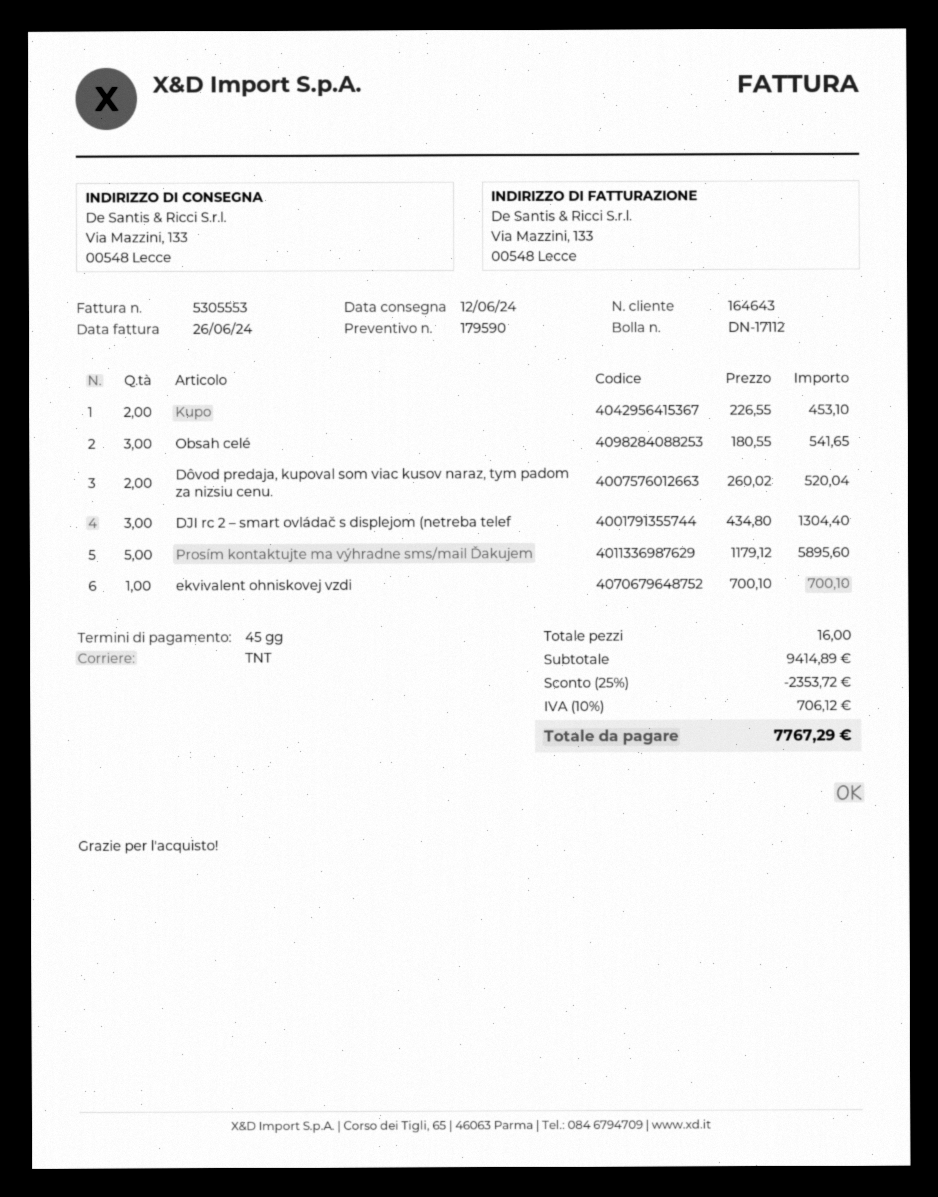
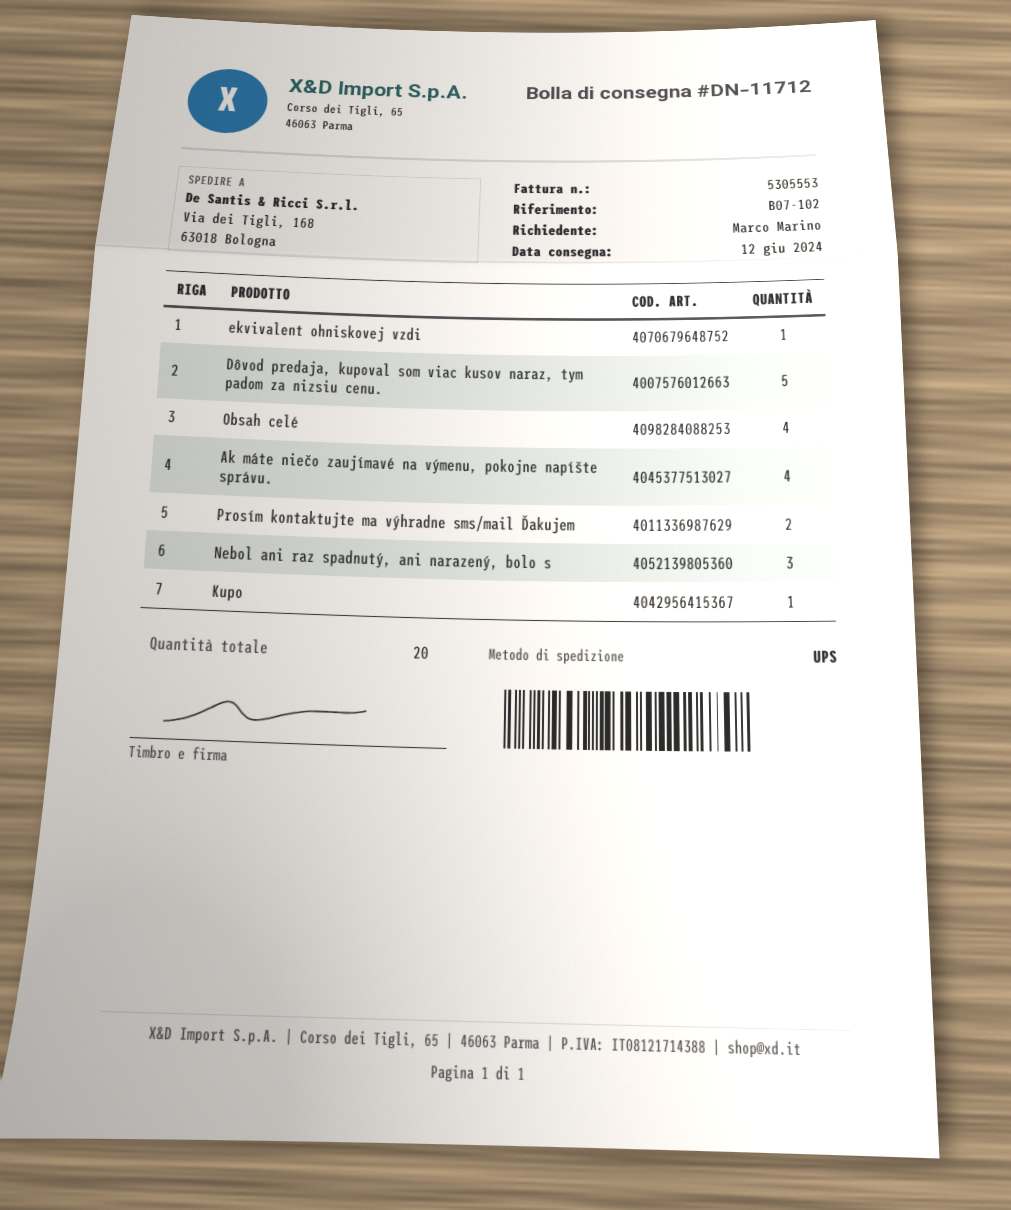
delivery note number: DN-17112 -> DN-11712
shipping method: TNT -> UPS
ship to: Via Mazzini, 133, 00548 Lecce -> Via dei Tigli, 168, 63018 Bologna
Kupo: 2 -> 1
Obsah celé: 3 -> 4
Dôvod predaja, kupoval som viac kusov naraz, tym padom za nizsiu cenu.: 2 -> 5
DJI rc 2 – smart ovládač s displejom (netreba telef: 3 -> none
Prosím kontaktujte ma výhradne sms/mail Ďakujem: 5 -> 2
Ak máte niečo zaujímavé na výmenu, pokojne napíšte správu.: none -> 4
Nebol ani raz spadnutý, ani narazený, bolo s: none -> 3
total quantity: 16 -> 20

